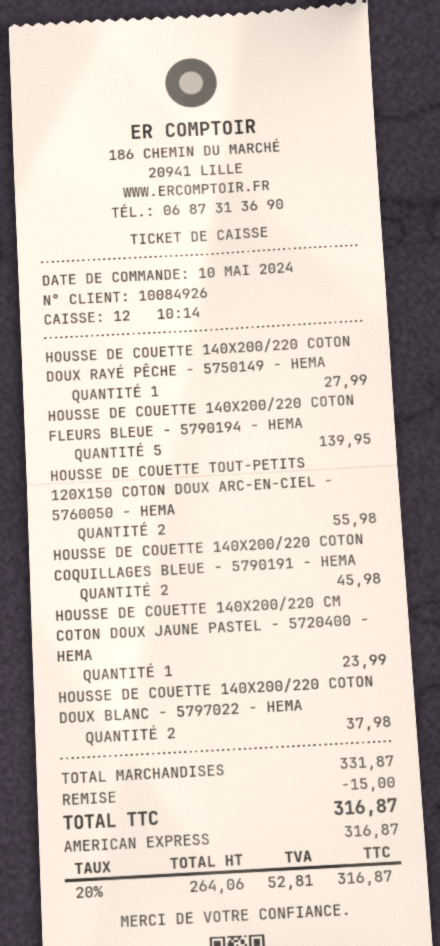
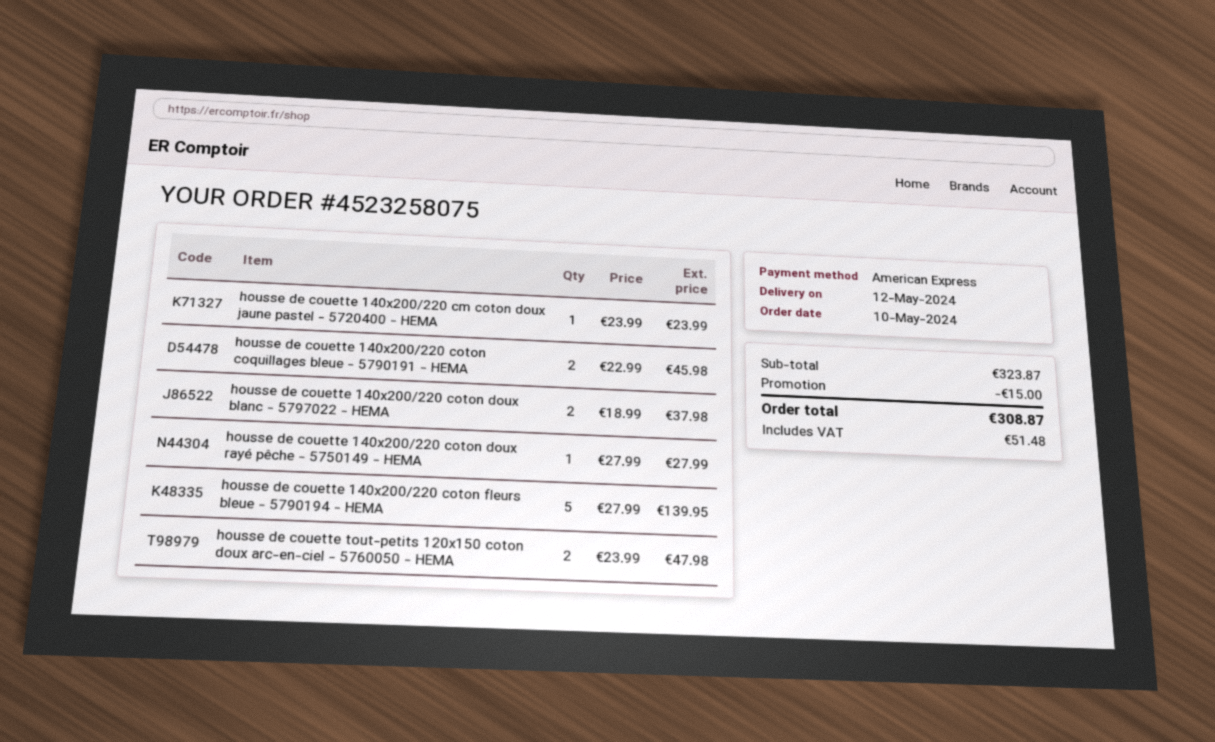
HOUSSE DE COUETTE TOUT-PETITS 120X150 COTON DOUX ARC-EN-CIEL - 5760050 - HEMA: 2 for 55.98 -> 2 for 47.98
subtotal: 331.87 -> 323.87
tax: 52.81 -> 51.48
total: 316.87 -> 308.87

